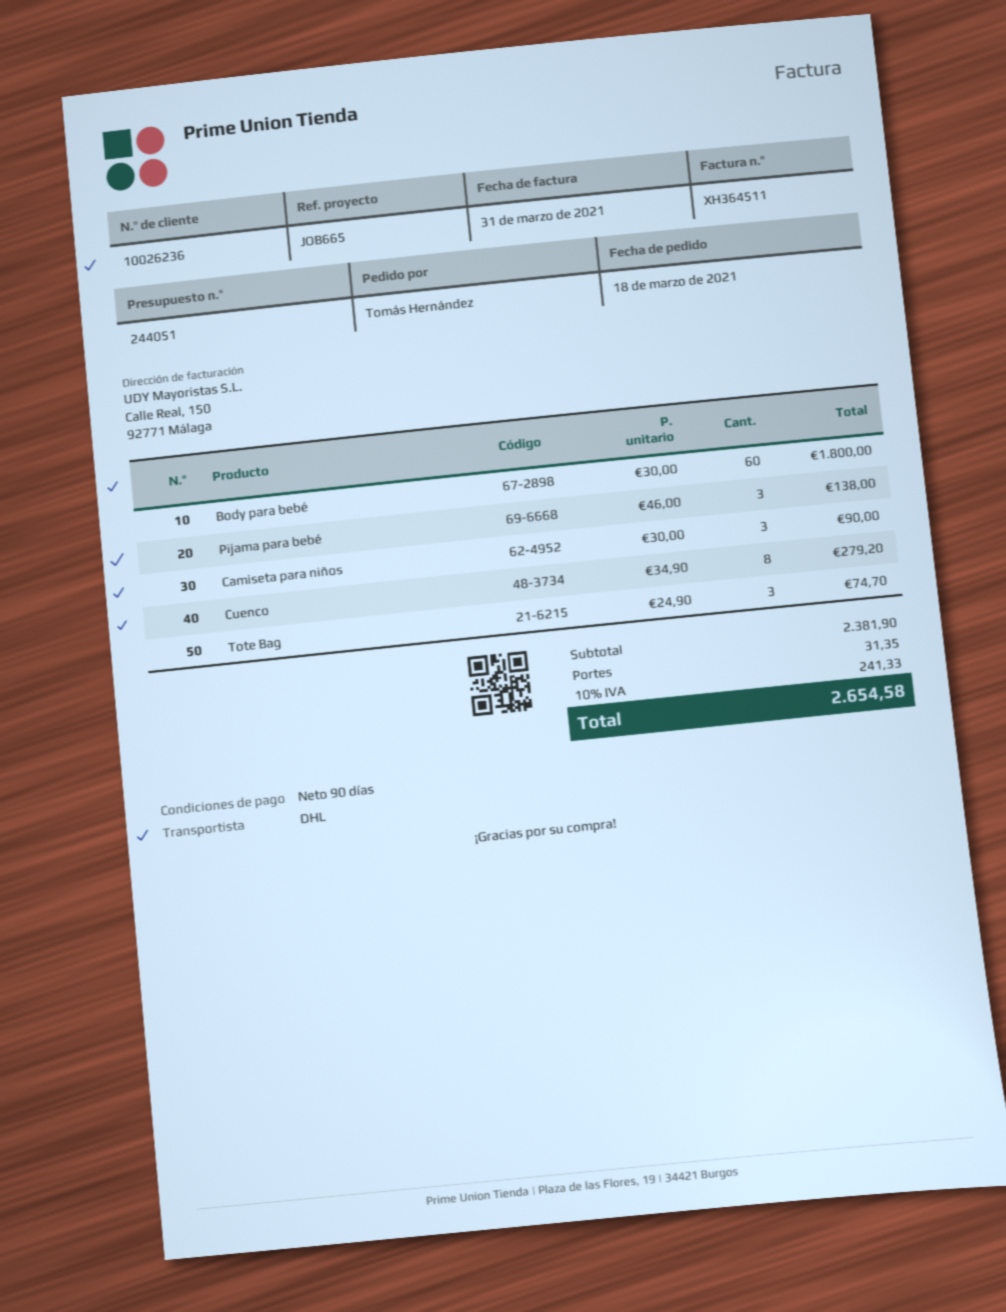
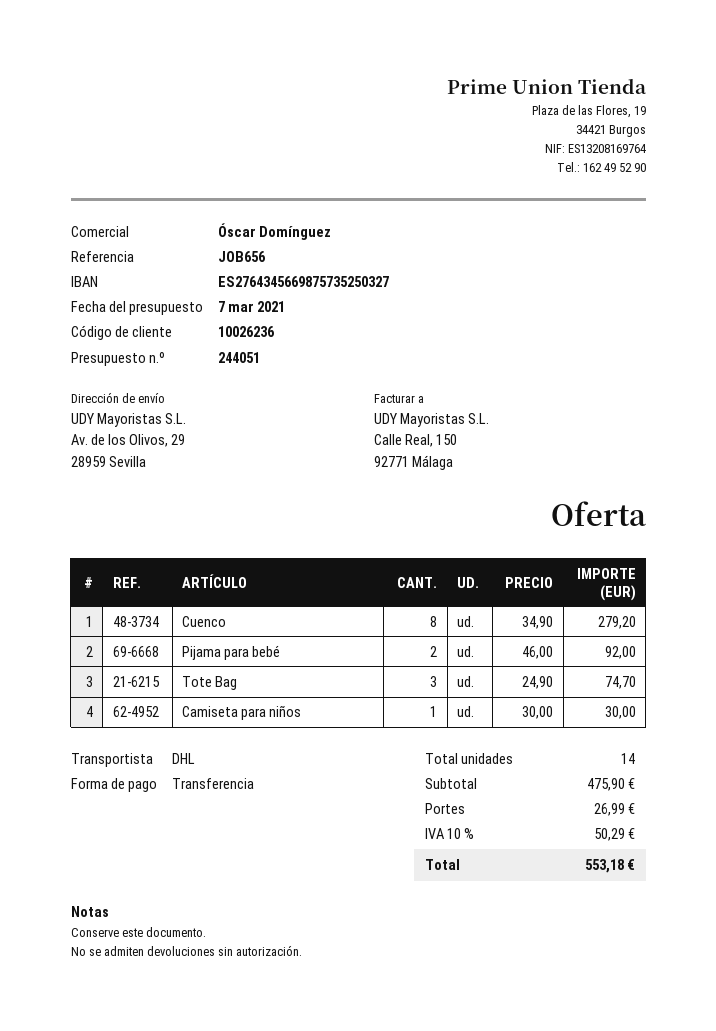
reference: JOB665 -> JOB656
Body para bebé: 60 x 30.00 = 1800.00 -> none
Pijama para bebé: 3 x 46.00 = 138.00 -> 2 x 46.00 = 92.00
Camiseta para niños: 3 x 30.00 = 90.00 -> 1 x 30.00 = 30.00
subtotal: 2381.90 -> 475.90
shipping: 31.35 -> 26.99
tax: 10% = 241.33 -> 10% = 50.29
total: 2654.58 -> 553.18

